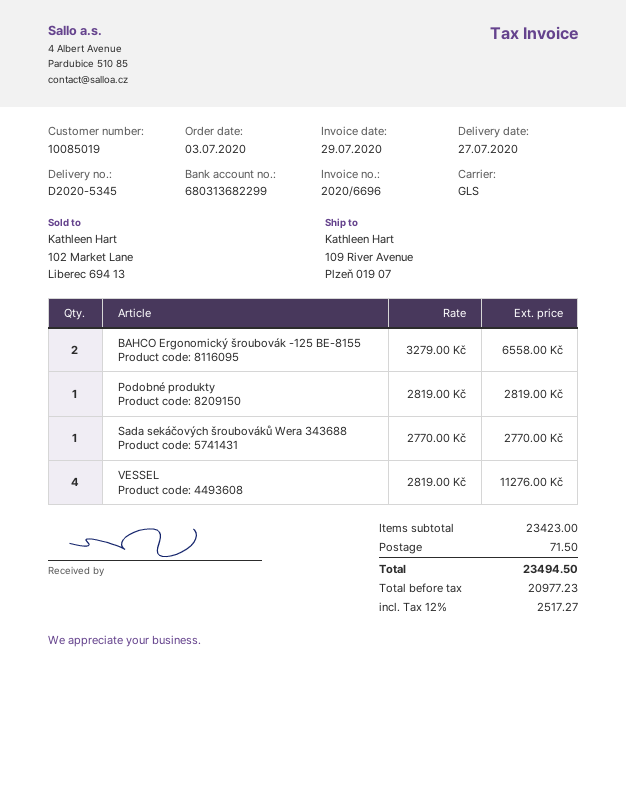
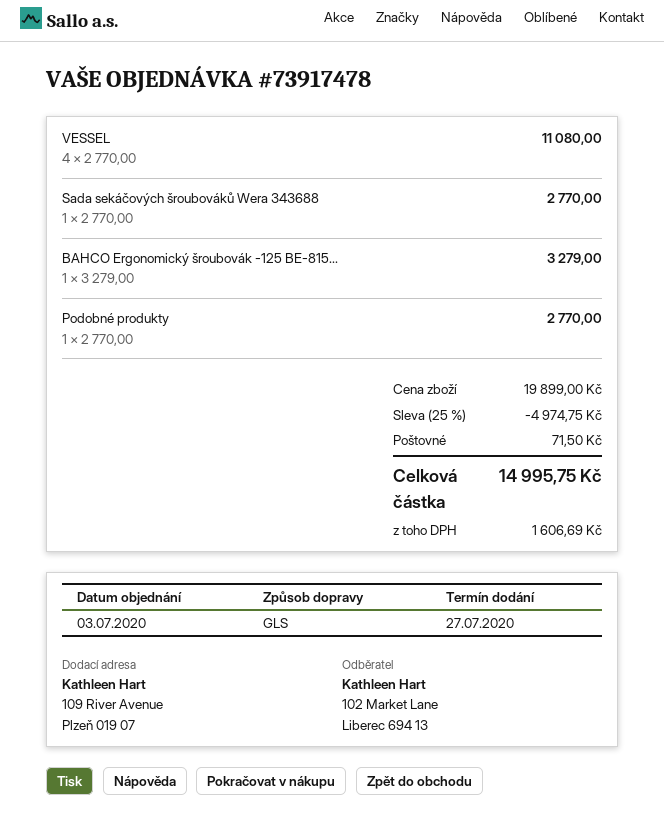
BAHCO Ergonomický šroubovák -125 BE-8155: 2 x 3279.00 = 6558.00 -> 1 x 3279.00 = 3279.00
Podobné produkty: 1 x 2819.00 = 2819.00 -> 1 x 2770.00 = 2770.00
VESSEL: 4 x 2819.00 = 11276.00 -> 4 x 2770.00 = 11080.00
subtotal: 23423.00 -> 19899.00
discount: none -> 25% = 4974.75
tax: 2517.27 -> 1606.69
total: 23494.50 -> 14995.75

